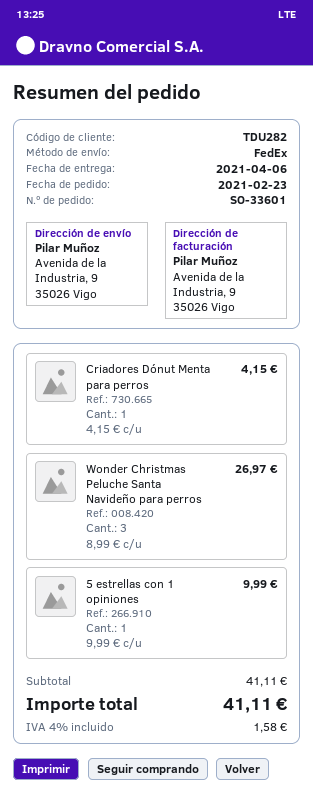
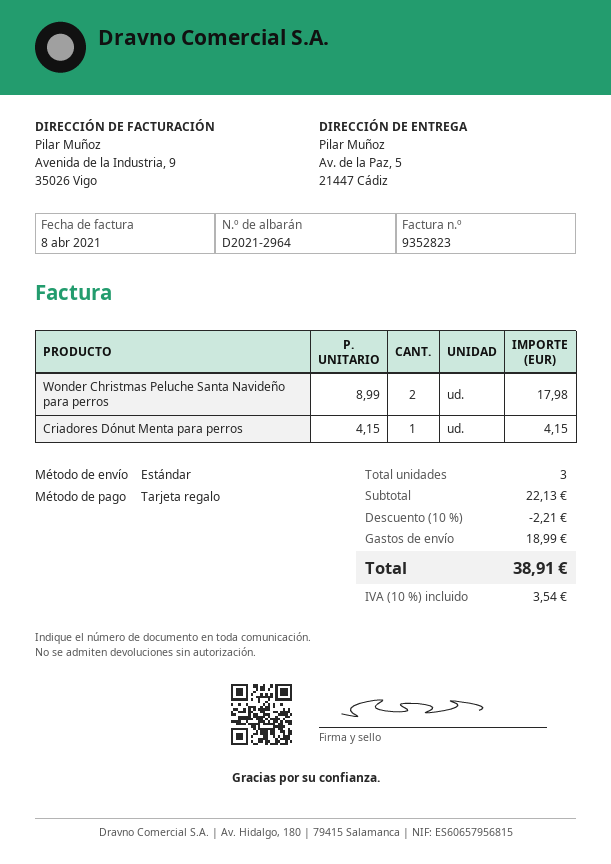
shipping method: FedEx -> standard
ship to: Avenida de la Industria, 9, 35026 Vigo -> Av. de la Paz, 5, 21447 Cádiz
Wonder Christmas Peluche Santa Navideño para perros: 3 x 8.99 = 26.97 -> 2 x 8.99 = 17.98
5 estrellas con 1 opiniones: 1 x 9.99 = 9.99 -> none
subtotal: 41.11 -> 22.13
discount: none -> 10% = 2.21
shipping: none -> 18.99
tax: 4% = 1.58 -> 10% = 3.54
total: 41.11 -> 38.91

